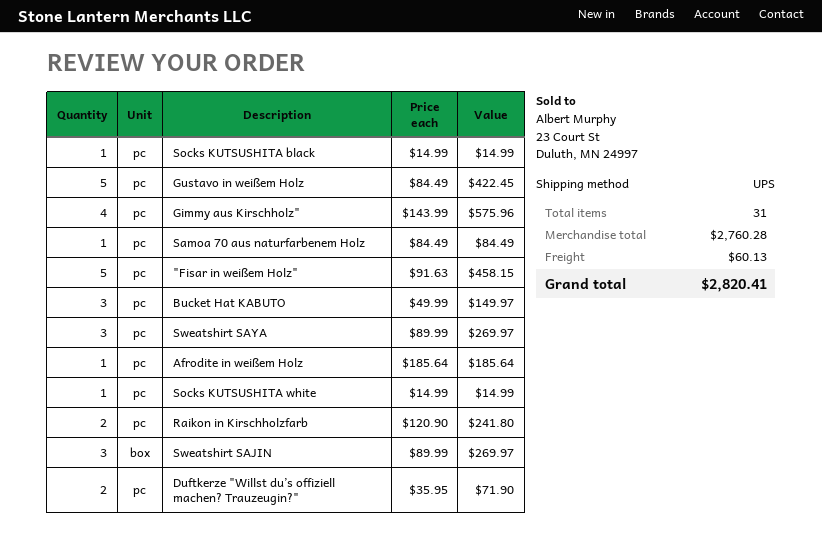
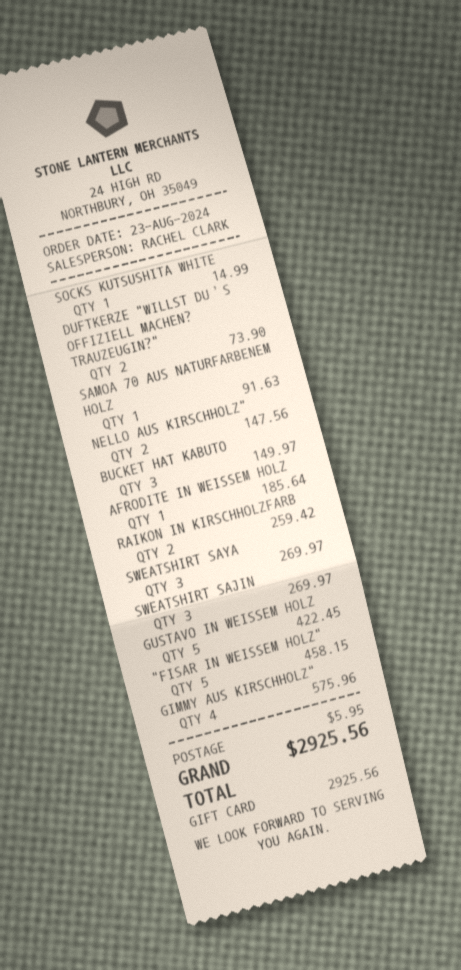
Socks KUTSUSHITA black: 1 for 14.99 -> none
Samoa 70 aus naturfarbenem Holz: 1 for 84.49 -> 1 for 91.63
Raikon in Kirschholzfarb: 2 for 241.80 -> 2 for 259.42
Duftkerze "Willst du’s offiziell machen? Trauzeugin?": 2 for 71.90 -> 2 for 73.90
NELLO AUS KIRSCHHOLZ": none -> 2 for 147.56
shipping: 60.13 -> 5.95
total: 2820.41 -> 2925.56

